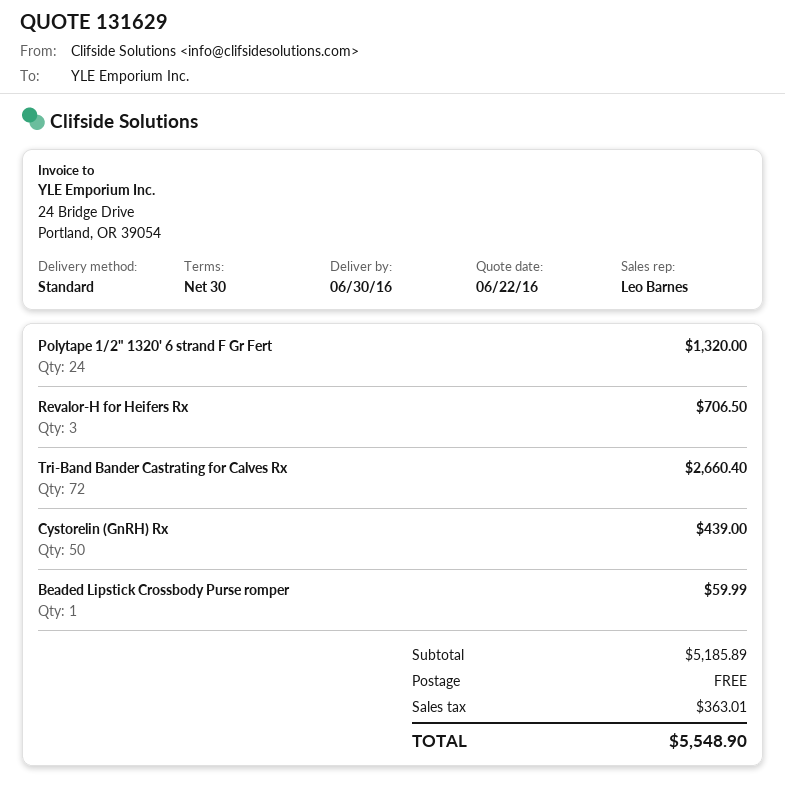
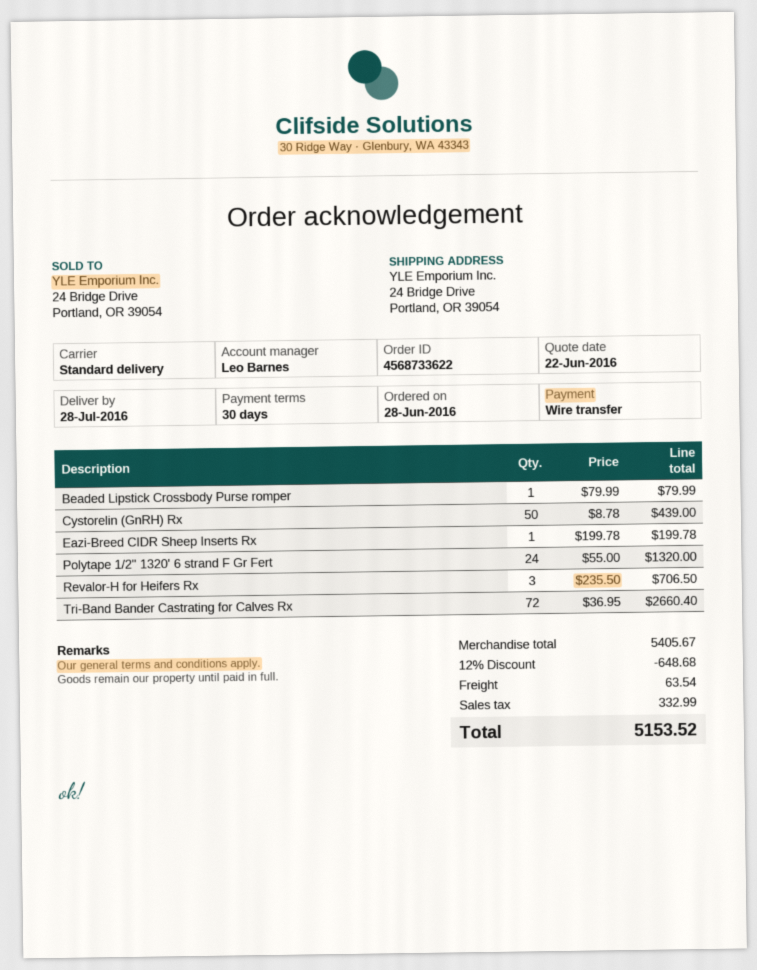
delivery date: 2016-06-30 -> 2016-07-28
Beaded Lipstick Crossbody Purse romper: 1 for 59.99 -> 1 for 79.99
Eazi-Breed CIDR Sheep Inserts Rx: none -> 1 for 199.78
subtotal: 5185.89 -> 5405.67
discount: none -> 12% = 648.68
shipping: 0.00 -> 63.54
tax: 363.01 -> 332.99
total: 5548.90 -> 5153.52

